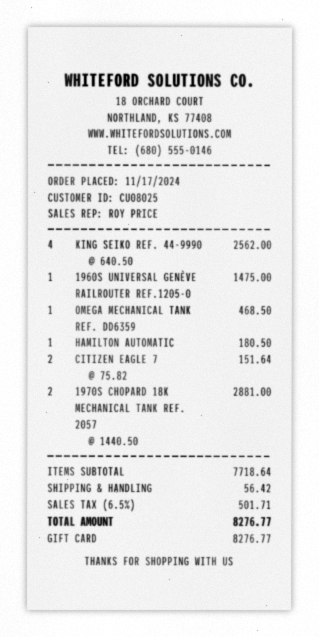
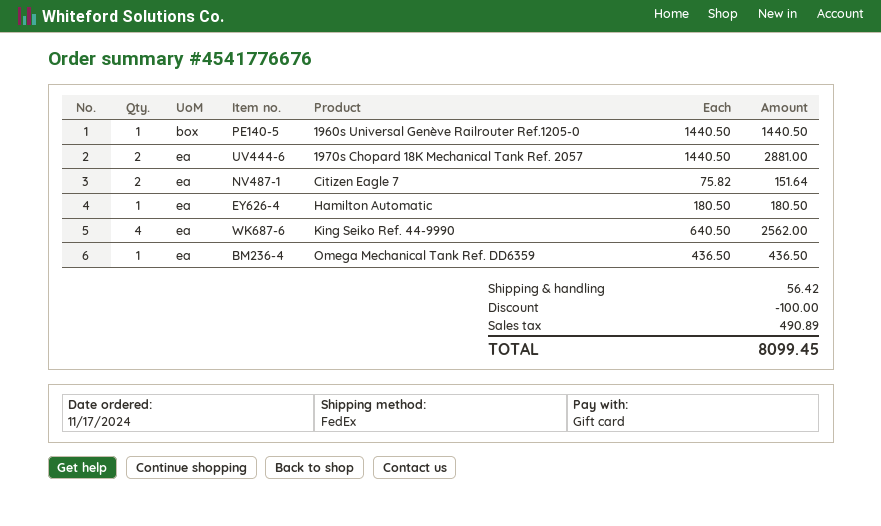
1960S UNIVERSAL GENÈVE RAILROUTER REF.1205-0: 1 x 1475.00 = 1475.00 -> 1 x 1440.50 = 1440.50
OMEGA MECHANICAL TANK REF. DD6359: 1 x 468.50 = 468.50 -> 1 x 436.50 = 436.50
discount: none -> 100.00
tax: 501.71 -> 490.89
total: 8276.77 -> 8099.45

